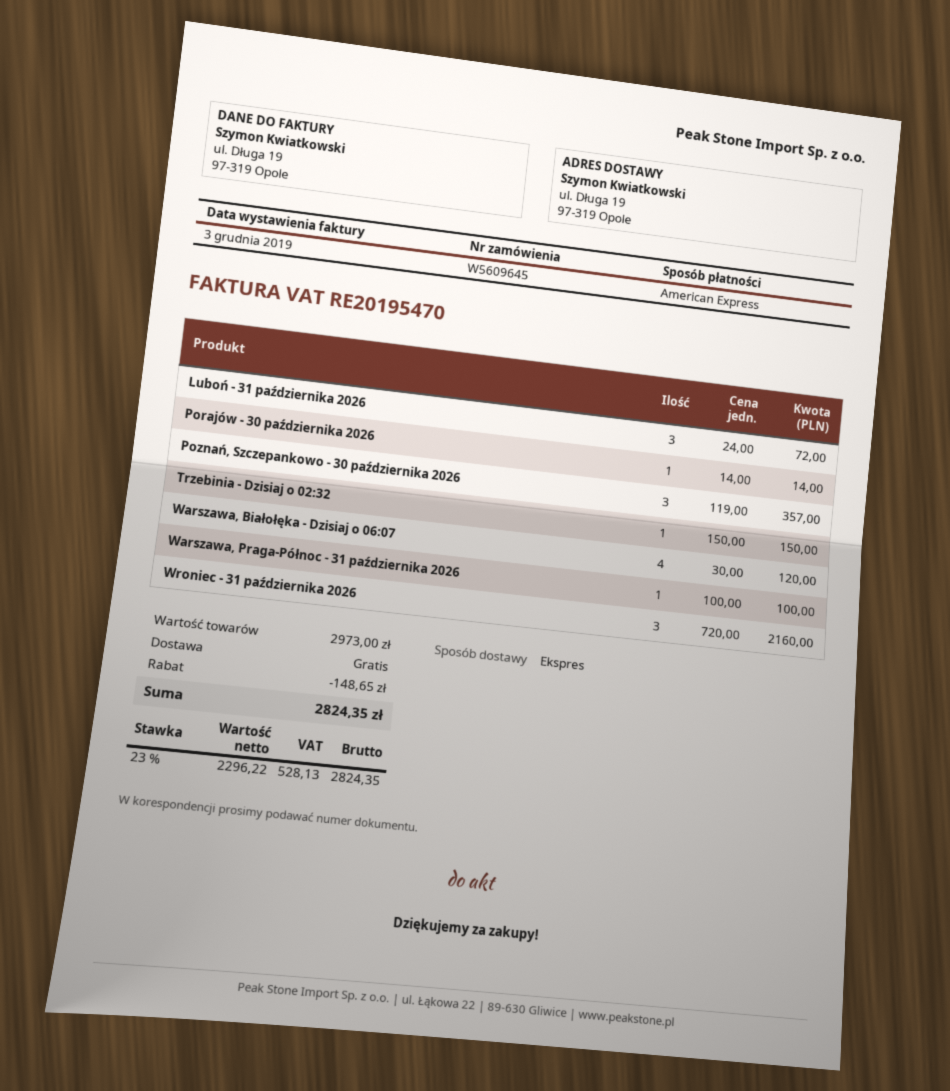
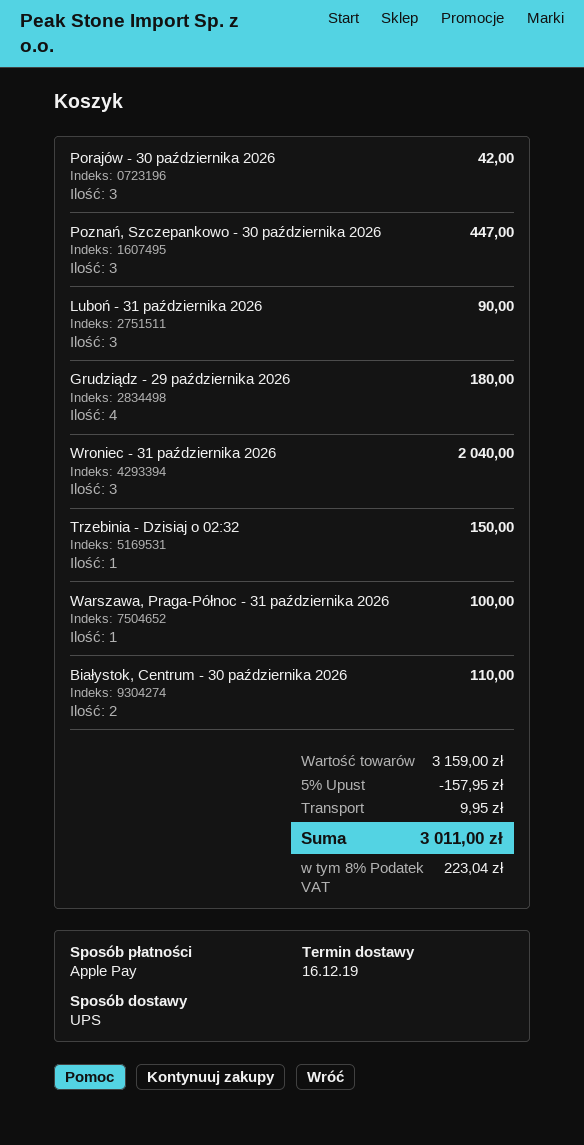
payment method: American Express -> Apple Pay
shipping method: express -> UPS
Luboń - 31 października 2026: 3 for 72.00 -> 3 for 90.00
Porajów - 30 października 2026: 1 for 14.00 -> 3 for 42.00
Poznań, Szczepankowo - 30 października 2026: 3 for 357.00 -> 3 for 447.00
Warszawa, Białołęka - Dzisiaj o 06:07: 4 for 120.00 -> none
Wroniec - 31 października 2026: 3 for 2160.00 -> 3 for 2040.00
Grudziądz - 29 października 2026: none -> 4 for 180.00
Białystok, Centrum - 30 października 2026: none -> 2 for 110.00
subtotal: 2973.00 -> 3159.00
discount: 148.65 -> 157.95
shipping: 0.00 -> 9.95
tax: 23% = 528.13 -> 8% = 223.04
total: 2824.35 -> 3011.00

